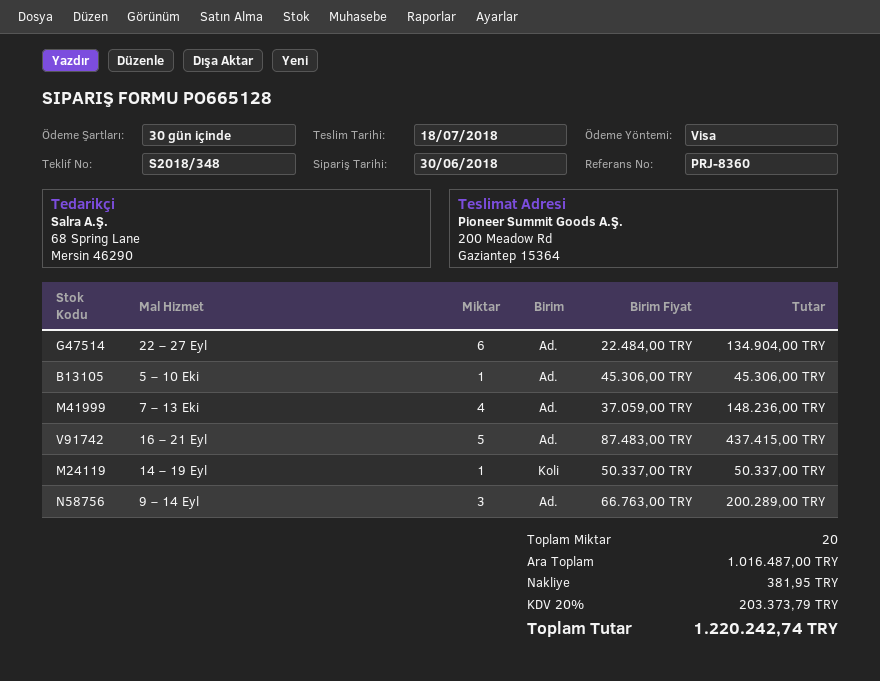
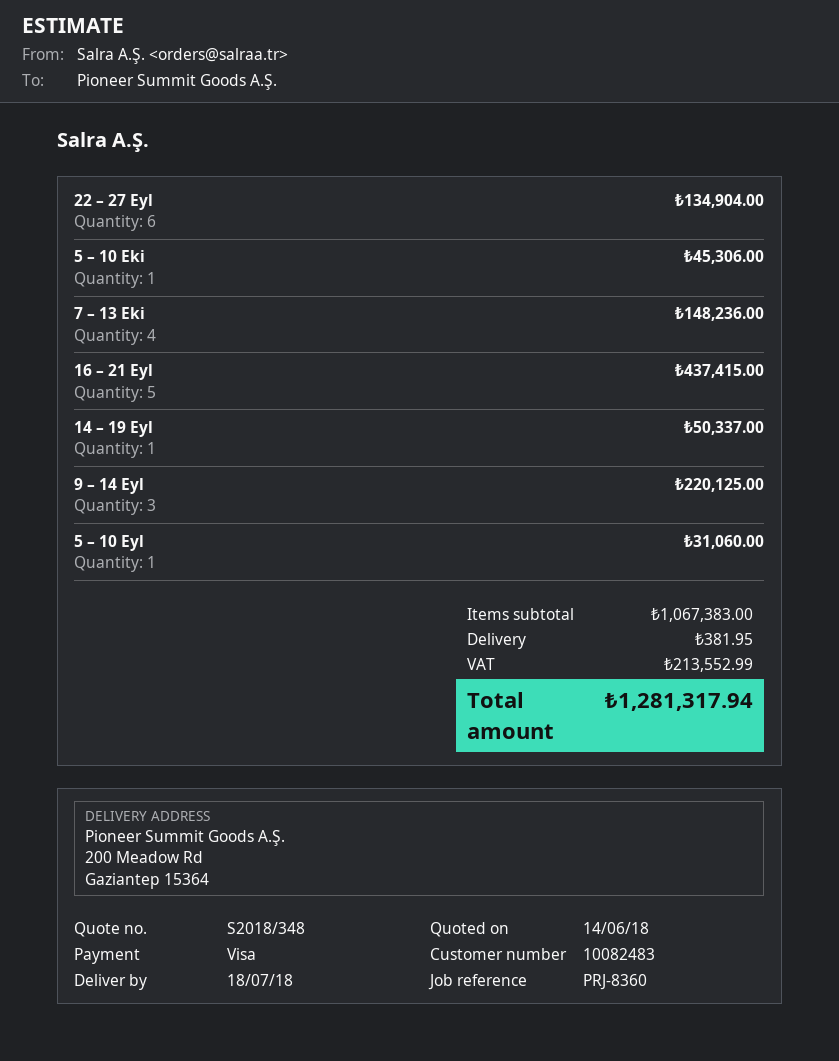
9 – 14 Eyl: 3 for 200289.00 -> 3 for 220125.00
5 – 10 Eyl: none -> 1 for 31060.00
subtotal: 1016487.00 -> 1067383.00
tax: 203373.79 -> 213552.99
total: 1220242.74 -> 1281317.94

